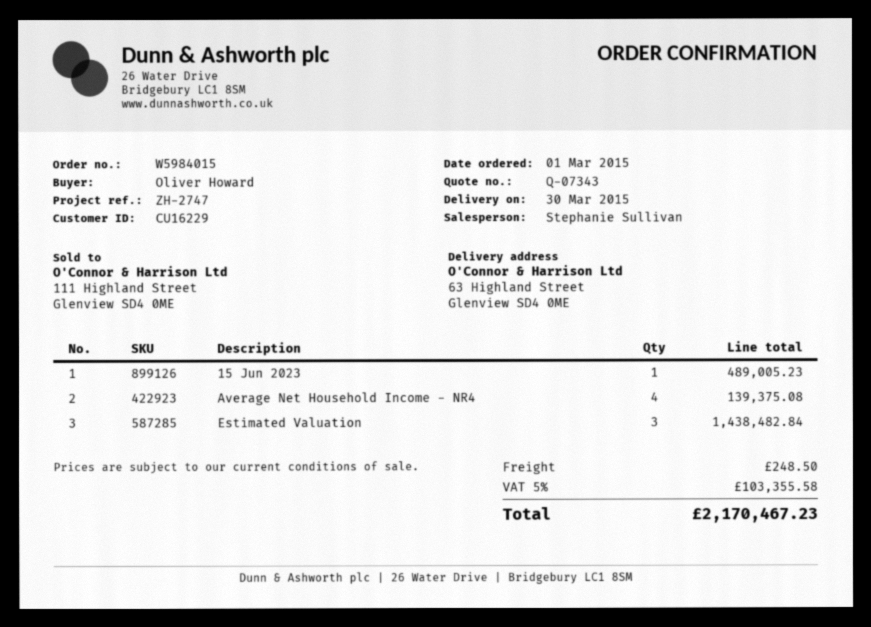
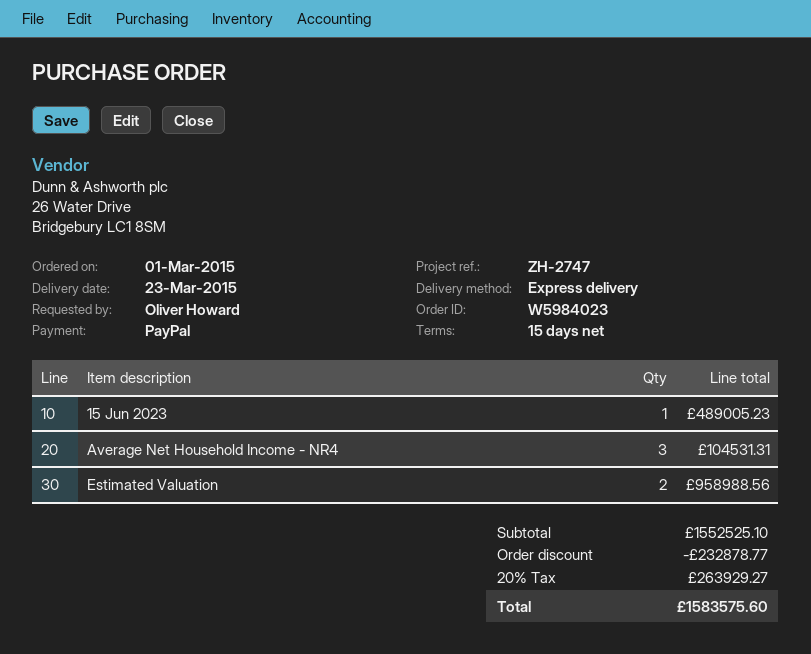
order number: W5984015 -> W5984023
delivery date: 2015-03-30 -> 2015-03-23
Average Net Household Income - NR4: 4 for 139375.08 -> 3 for 104531.31
Estimated Valuation: 3 for 1438482.84 -> 2 for 958988.56
discount: none -> 232878.77
shipping: 248.50 -> none
tax: 5% = 103355.58 -> 20% = 263929.27
total: 2170467.23 -> 1583575.60

